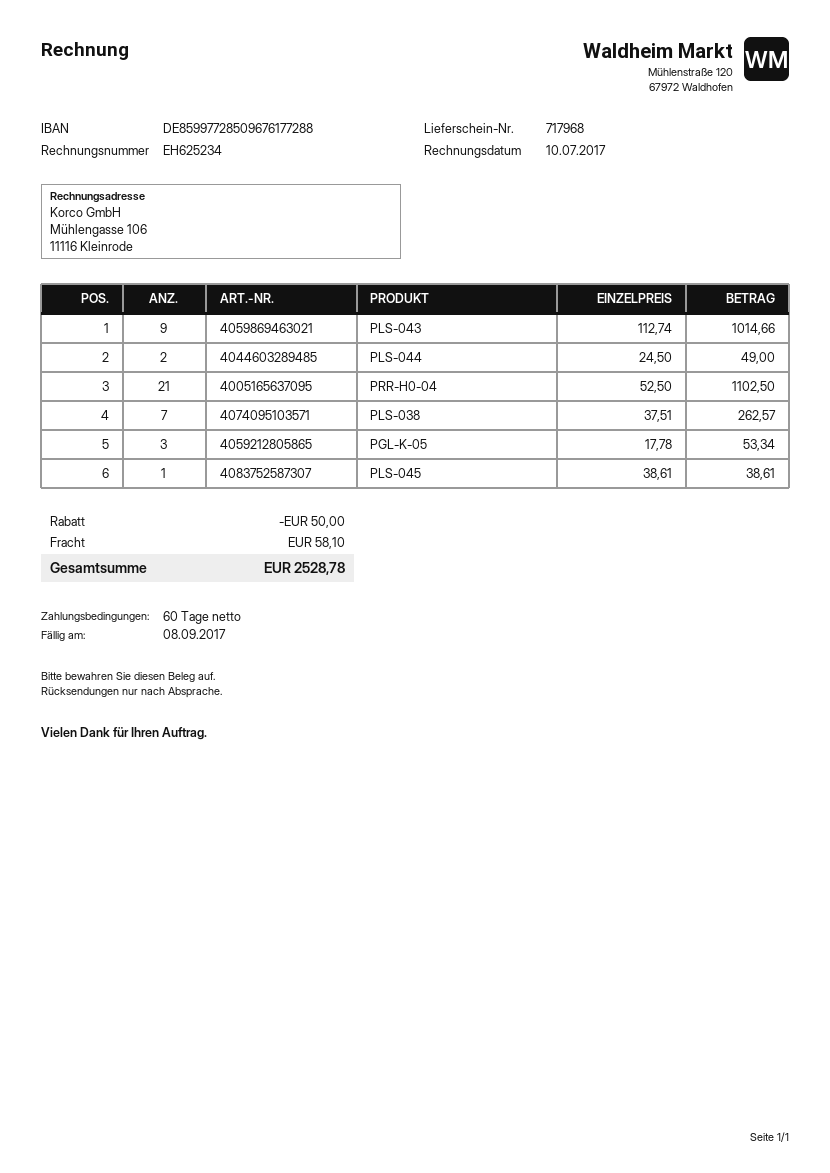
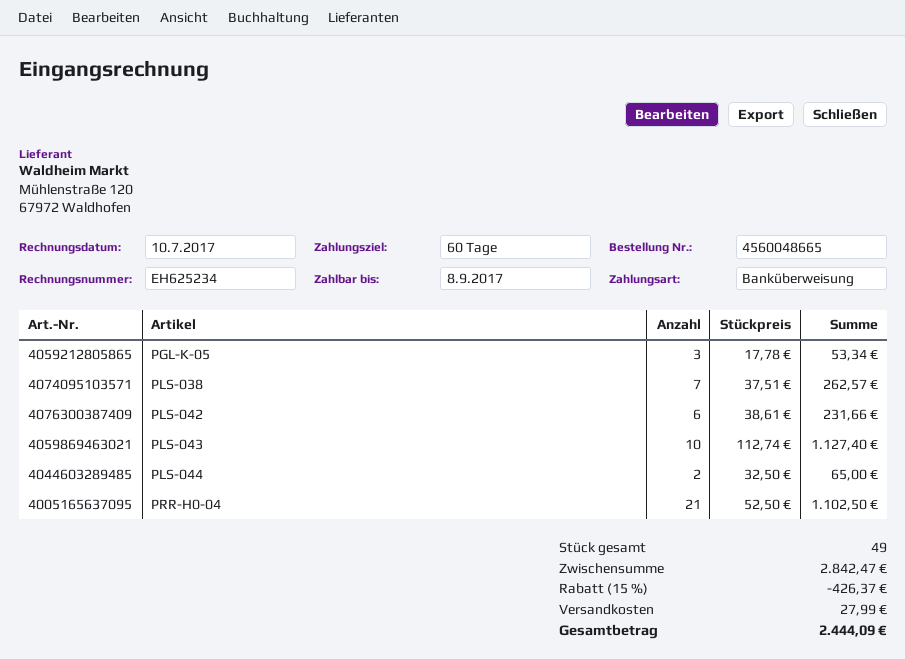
PLS-043: 9 x 112.74 = 1014.66 -> 10 x 112.74 = 1127.40
PLS-044: 2 x 24.50 = 49.00 -> 2 x 32.50 = 65.00
PLS-045: 1 x 38.61 = 38.61 -> none
PLS-042: none -> 6 x 38.61 = 231.66
discount: 50.00 -> 426.37
shipping: 58.10 -> 27.99
total: 2528.78 -> 2444.09

